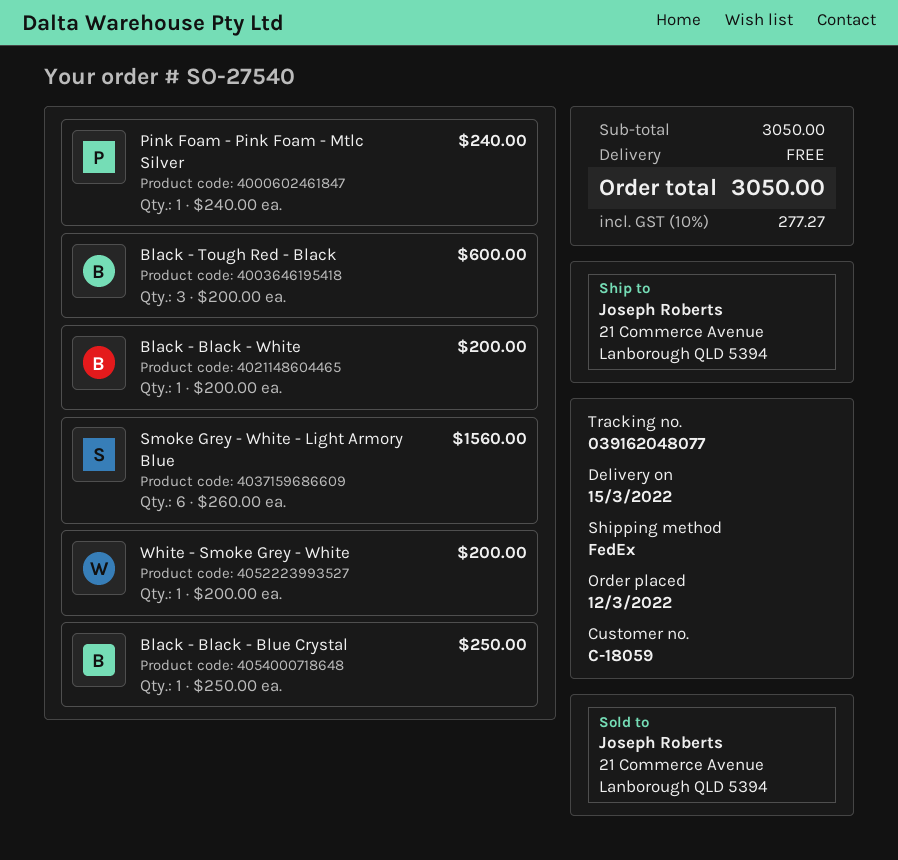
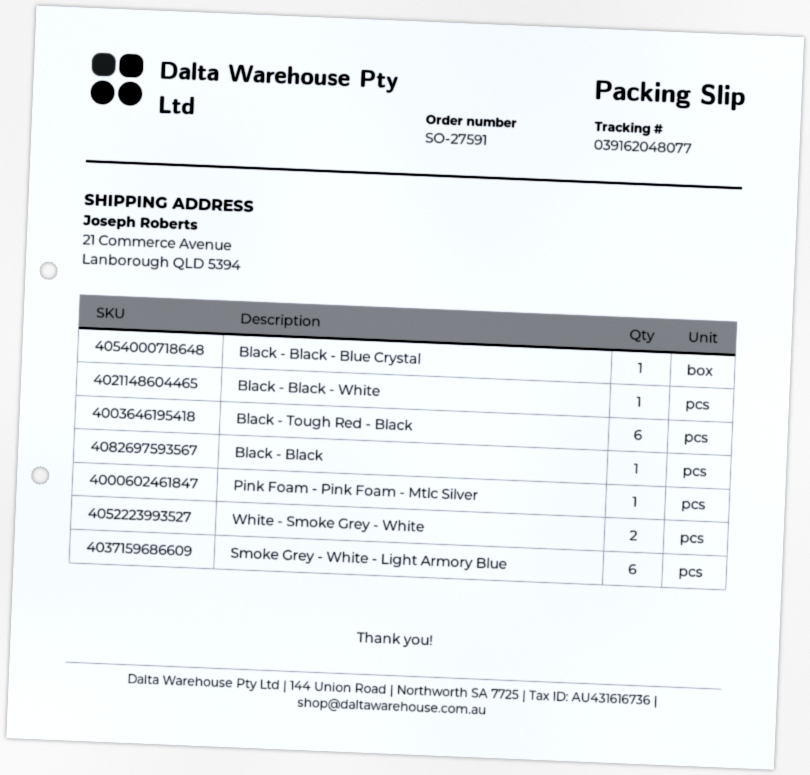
order number: SO-27540 -> SO-27591
Black - Tough Red - Black: 3 -> 6
White - Smoke Grey - White: 1 -> 2
Black - Black: none -> 1

